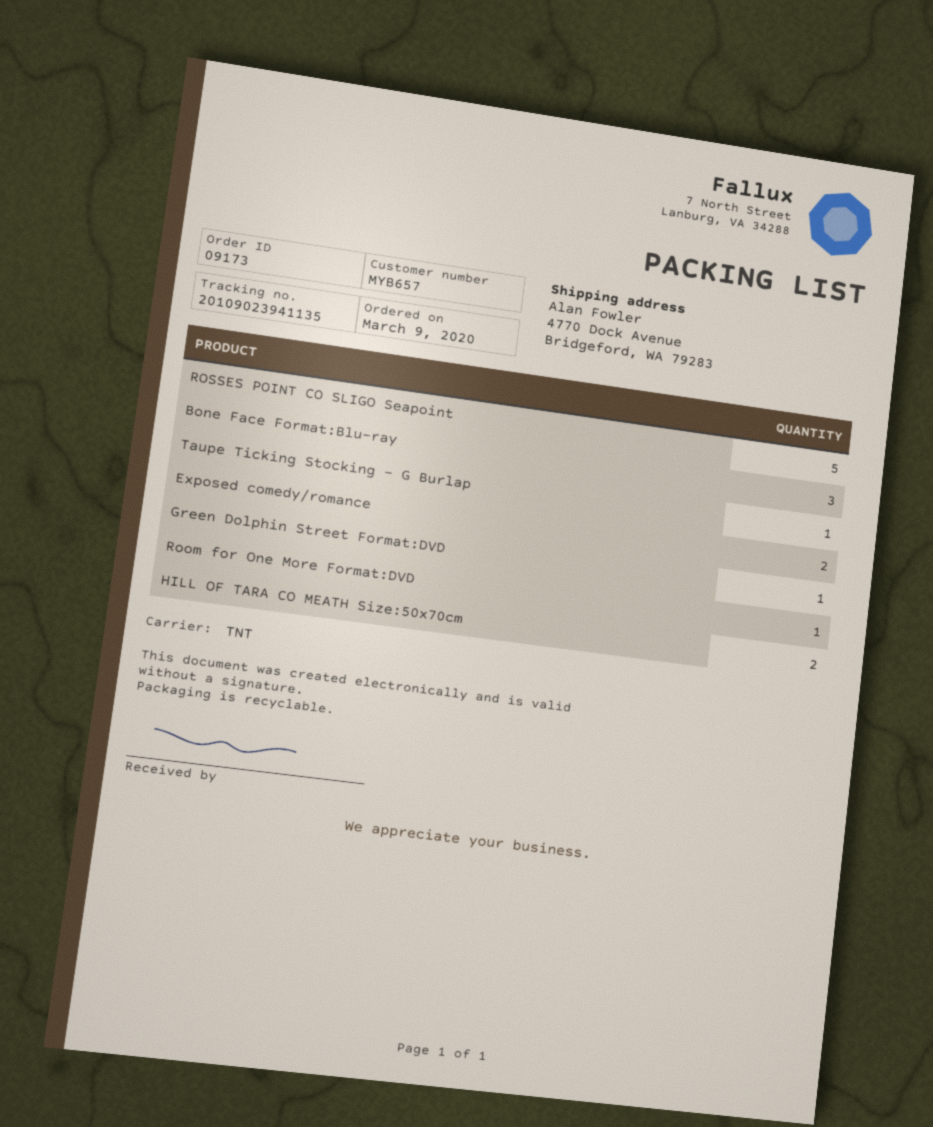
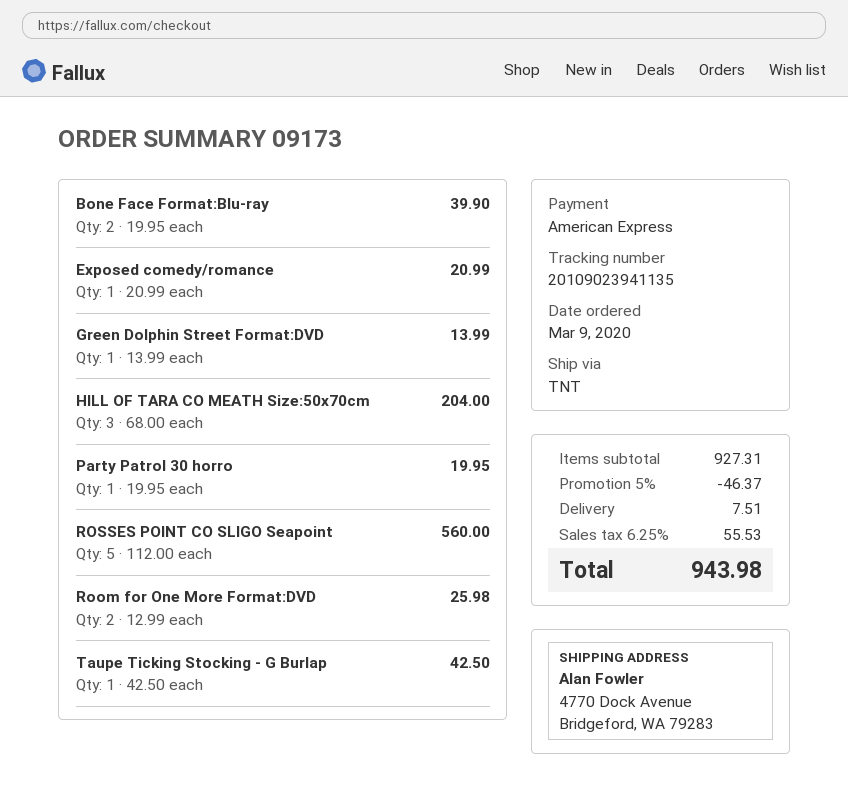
Bone Face Format:Blu-ray: 3 -> 2
Exposed comedy/romance: 2 -> 1
Room for One More Format:DVD: 1 -> 2
HILL OF TARA CO MEATH Size:50x70cm: 2 -> 3
Party Patrol 30 horro: none -> 1

